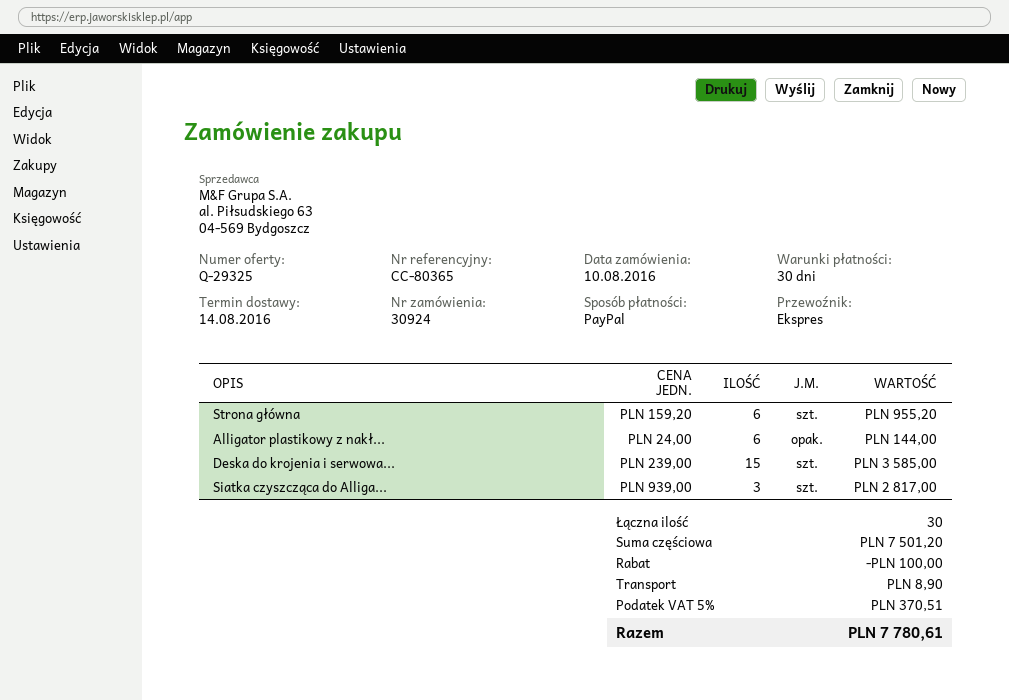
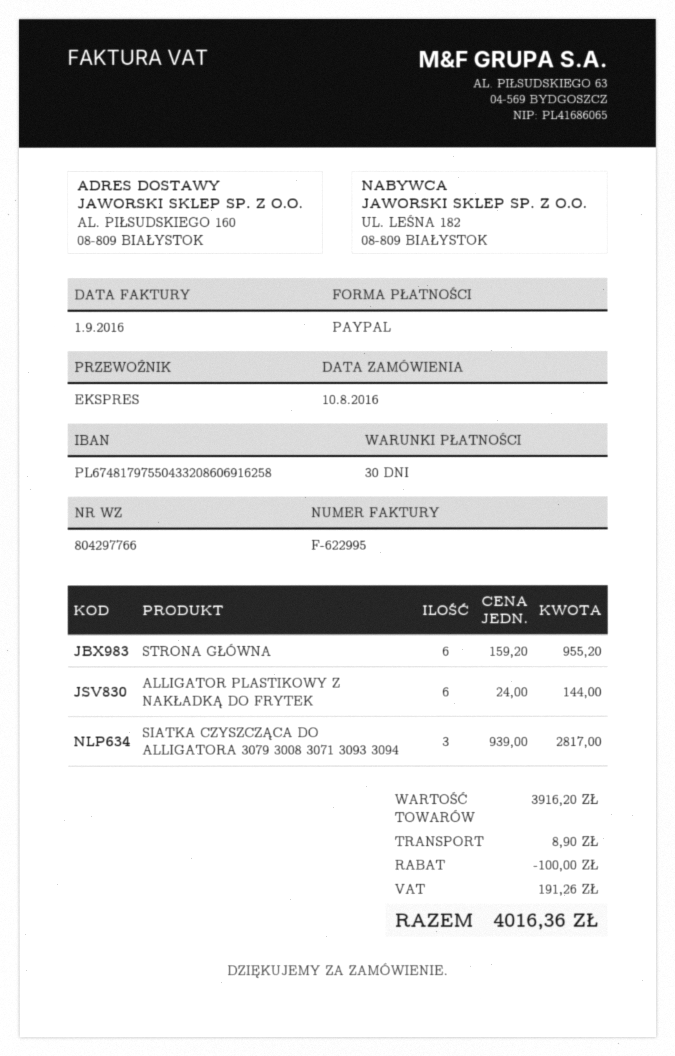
Deska do krojenia i serwowa...: 15 x 239.00 = 3585.00 -> none
subtotal: 7501.20 -> 3916.20
tax: 370.51 -> 191.26
total: 7780.61 -> 4016.36

